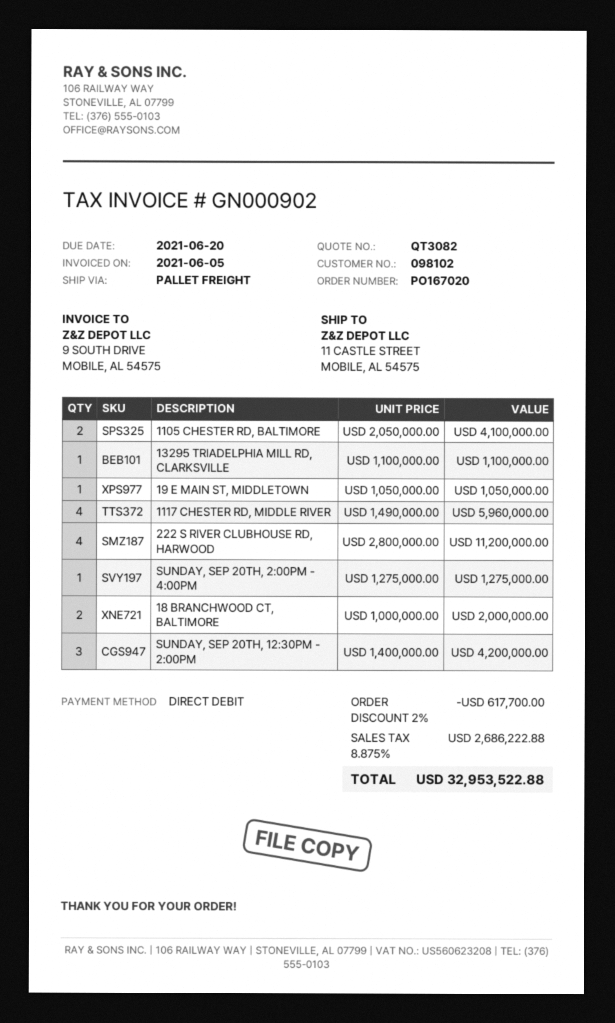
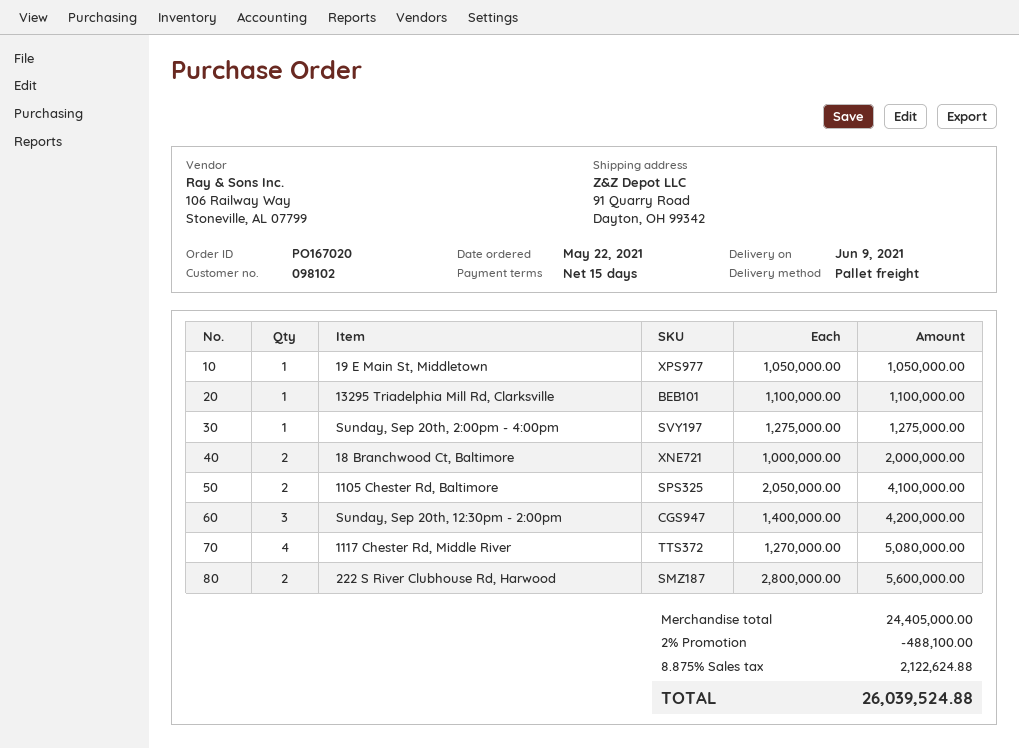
ship to: 11 CASTLE STREET, MOBILE, AL 54575 -> 91 Quarry Road, Dayton, OH 99342
1117 CHESTER RD, MIDDLE RIVER: 4 x 1490000.00 = 5960000.00 -> 4 x 1270000.00 = 5080000.00
222 S RIVER CLUBHOUSE RD, HARWOOD: 4 x 2800000.00 = 11200000.00 -> 2 x 2800000.00 = 5600000.00
discount: 2% = 617700.00 -> 2% = 488100.00
tax: 8.875% = 2686222.88 -> 8.875% = 2122624.88
total: 32953522.88 -> 26039524.88

